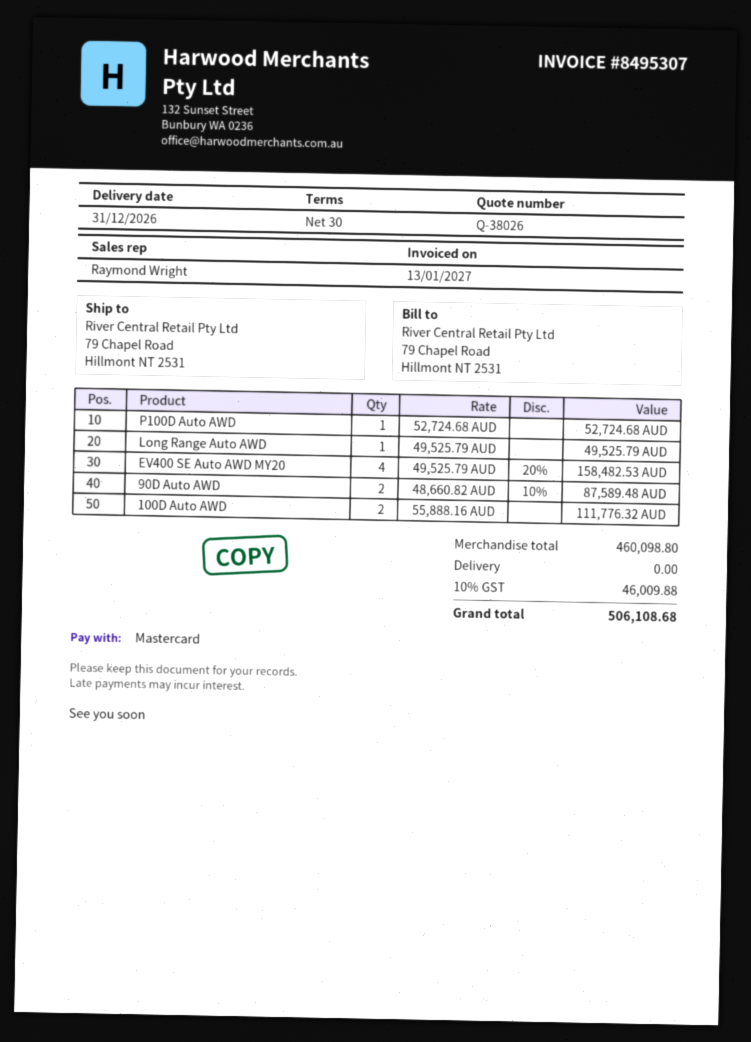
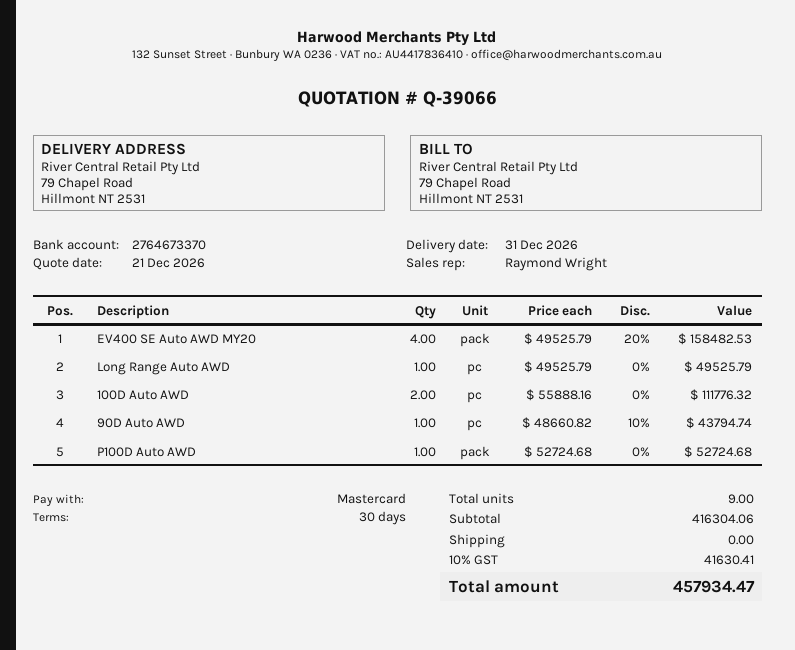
quote number: Q-38026 -> Q-39066
90D Auto AWD: 2 x 48660.82 - 10% = 87589.48 -> 1 x 48660.82 - 10% = 43794.74
subtotal: 460098.80 -> 416304.06
tax: 10% = 46009.88 -> 10% = 41630.41
total: 506108.68 -> 457934.47

